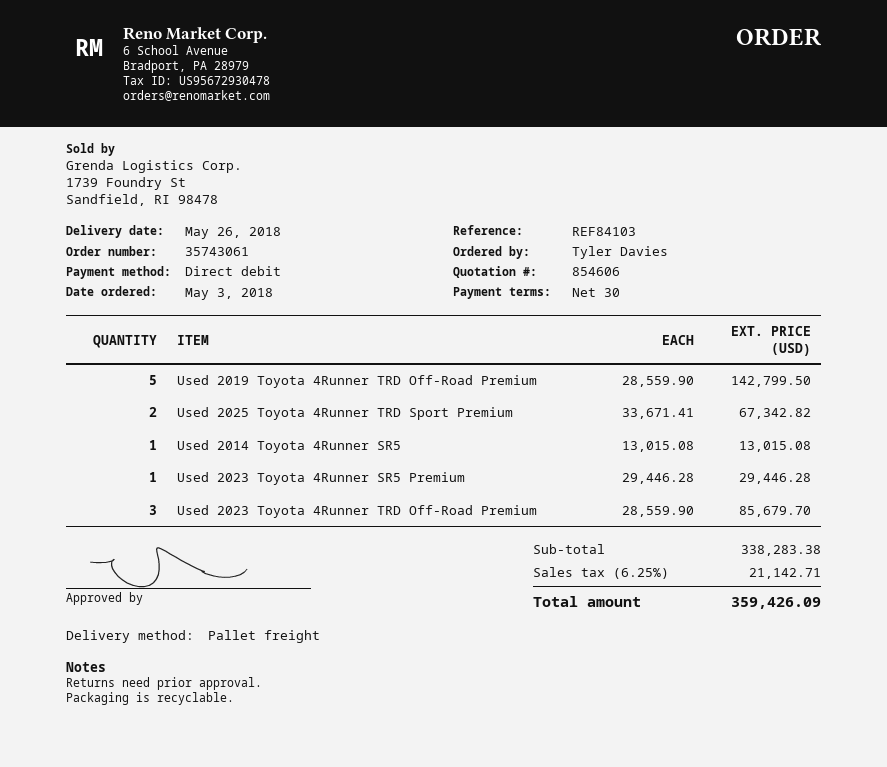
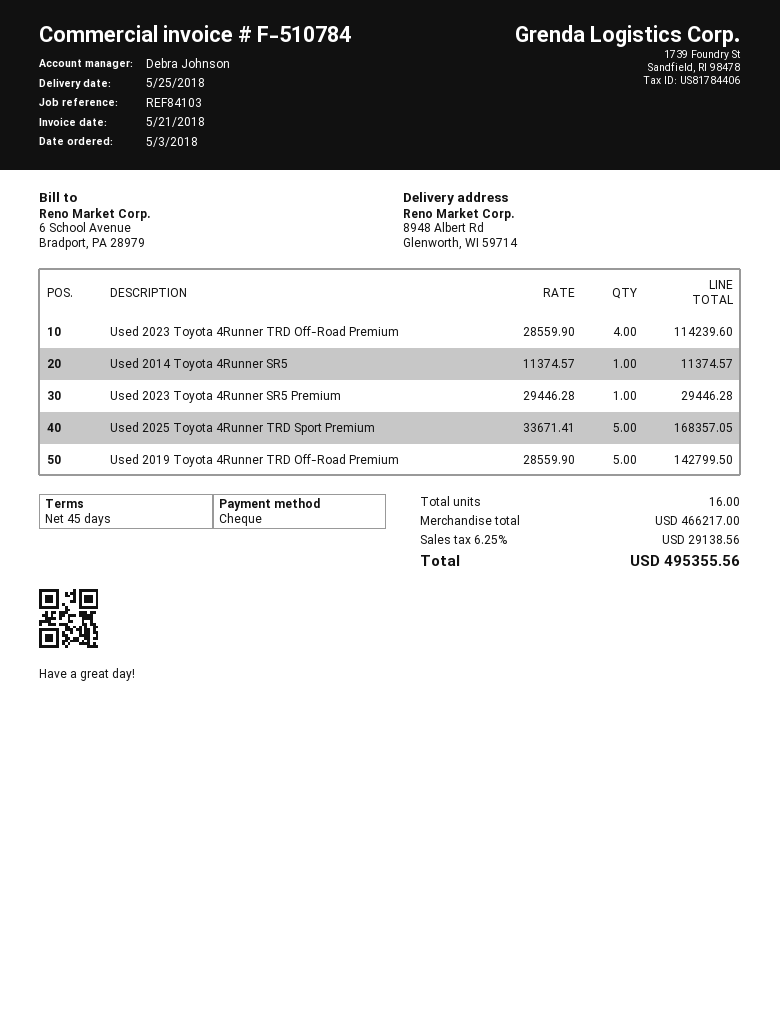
delivery date: 2018-05-26 -> 2018-05-25
payment terms: 30 days -> 45 days
payment method: direct debit -> cheque
Used 2025 Toyota 4Runner TRD Sport Premium: 2 x 33671.41 = 67342.82 -> 5 x 33671.41 = 168357.05
Used 2014 Toyota 4Runner SR5: 1 x 13015.08 = 13015.08 -> 1 x 11374.57 = 11374.57
Used 2023 Toyota 4Runner TRD Off-Road Premium: 3 x 28559.90 = 85679.70 -> 4 x 28559.90 = 114239.60
subtotal: 338283.38 -> 466217.00
tax: 6.25% = 21142.71 -> 6.25% = 29138.56
total: 359426.09 -> 495355.56

